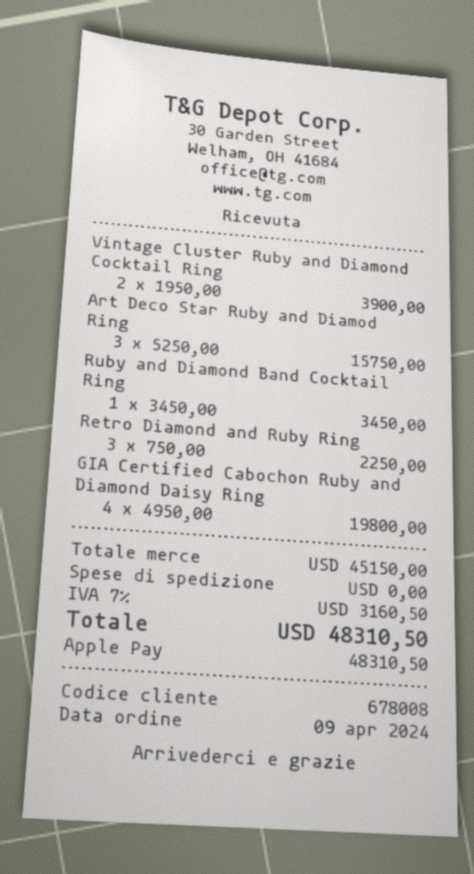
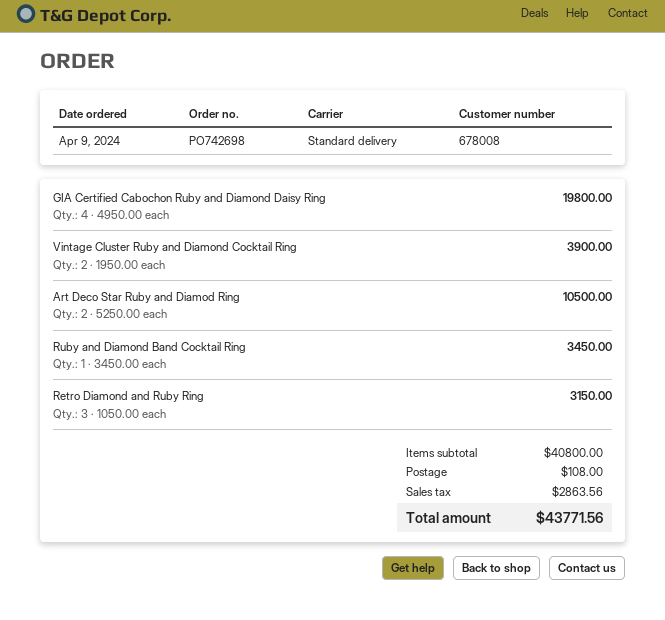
Art Deco Star Ruby and Diamod Ring: 3 x 5250.00 = 15750.00 -> 2 x 5250.00 = 10500.00
Retro Diamond and Ruby Ring: 3 x 750.00 = 2250.00 -> 3 x 1050.00 = 3150.00
subtotal: 45150.00 -> 40800.00
shipping: 0.00 -> 108.00
tax: 3160.50 -> 2863.56
total: 48310.50 -> 43771.56

